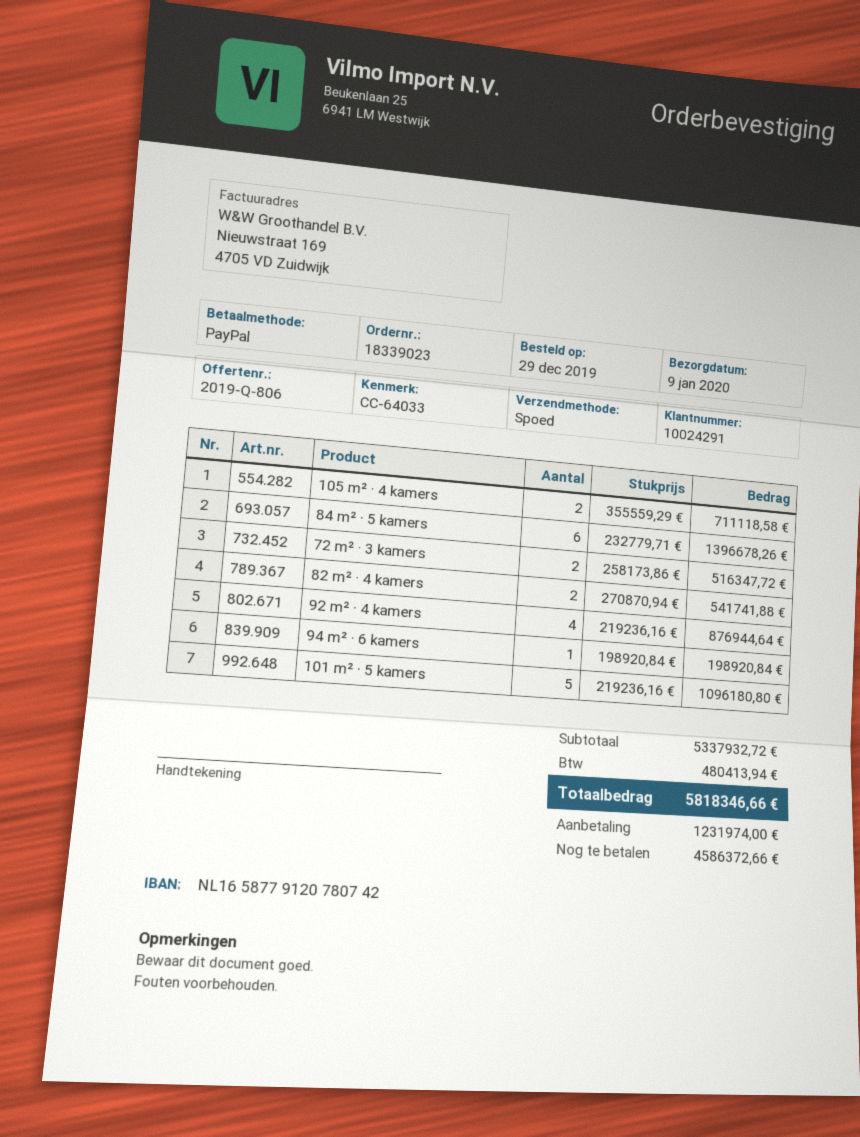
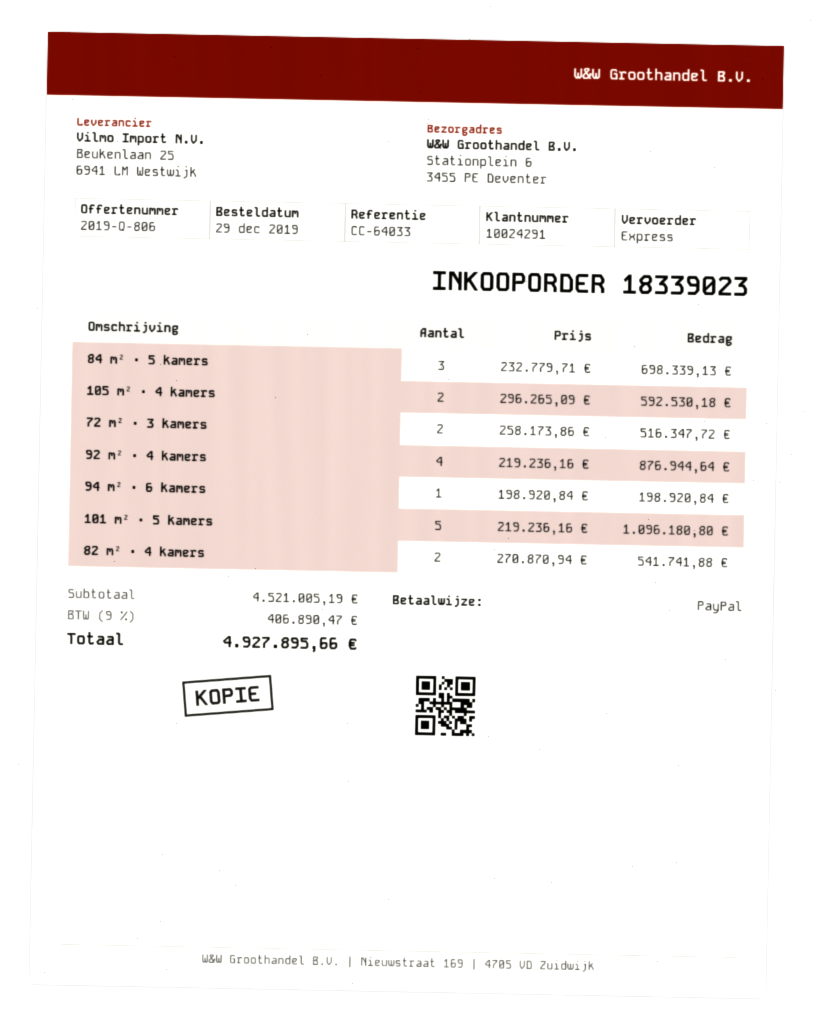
105 m² · 4 kamers: 2 x 355559.29 = 711118.58 -> 2 x 296265.09 = 592530.18
84 m² · 5 kamers: 6 x 232779.71 = 1396678.26 -> 3 x 232779.71 = 698339.13
subtotal: 5337932.72 -> 4521005.19
tax: 480413.94 -> 406890.47
total: 5818346.66 -> 4927895.66

